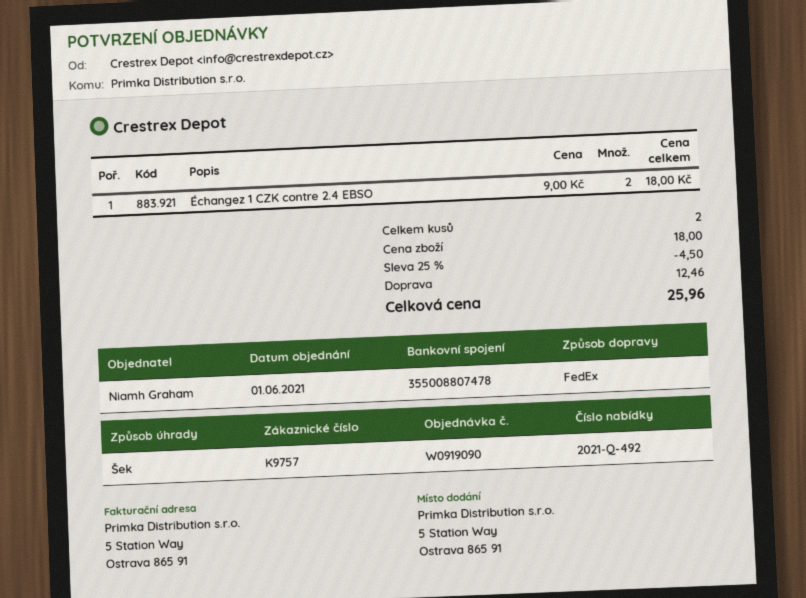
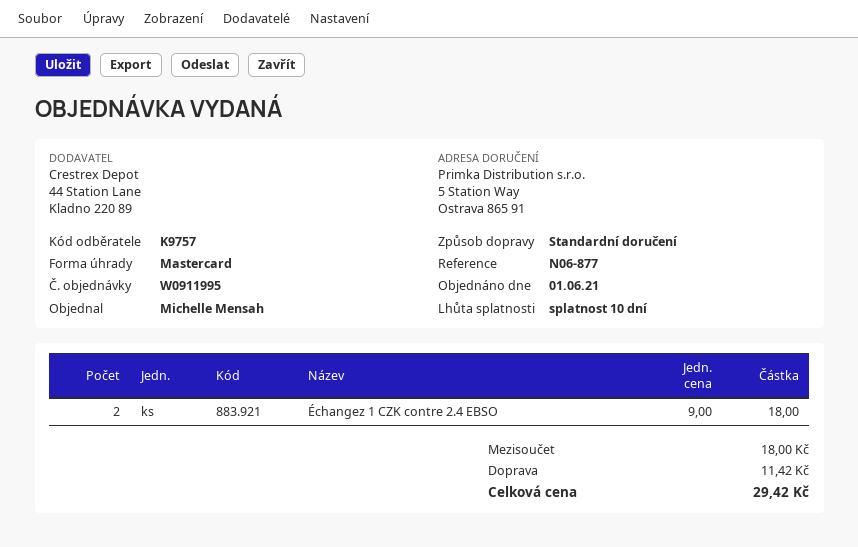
order number: W0919090 -> W0911995
ordered by: Niamh Graham -> Michelle Mensah
payment method: cheque -> Mastercard
shipping method: FedEx -> standard
discount: 25% = 4.50 -> none
shipping: 12.46 -> 11.42
total: 25.96 -> 29.42

